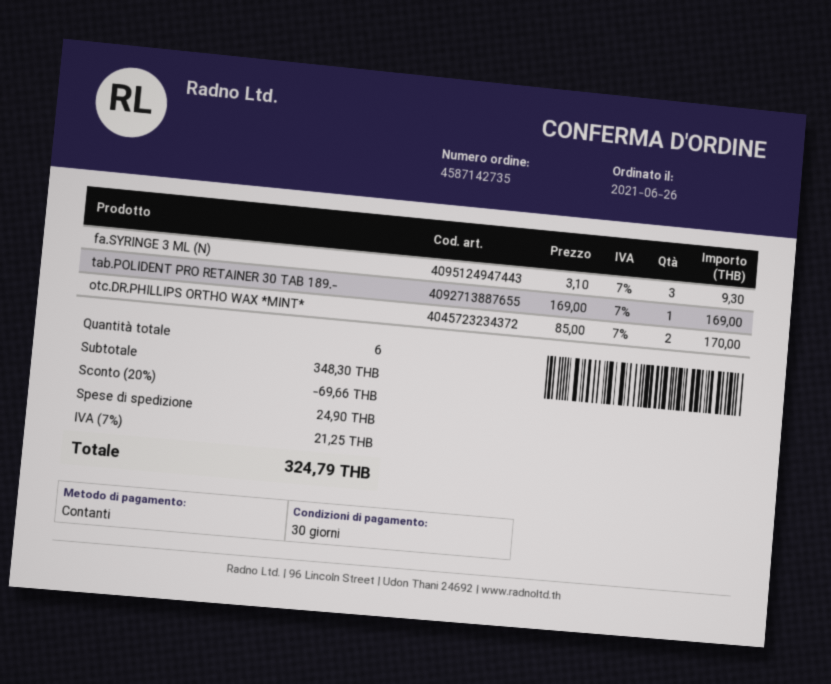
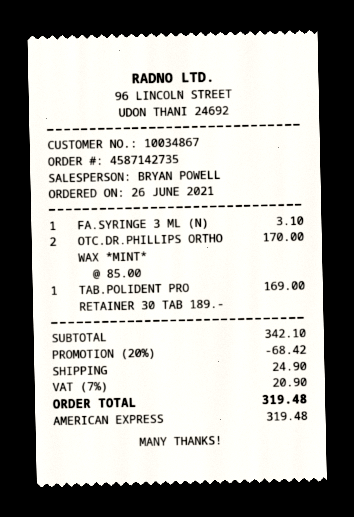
payment method: cash -> American Express
fa.SYRINGE 3 ML (N): 3 x 3.10 = 9.30 -> 1 x 3.10 = 3.10
subtotal: 348.30 -> 342.10
discount: 20% = 69.66 -> 20% = 68.42
tax: 7% = 21.25 -> 7% = 20.90
total: 324.79 -> 319.48

